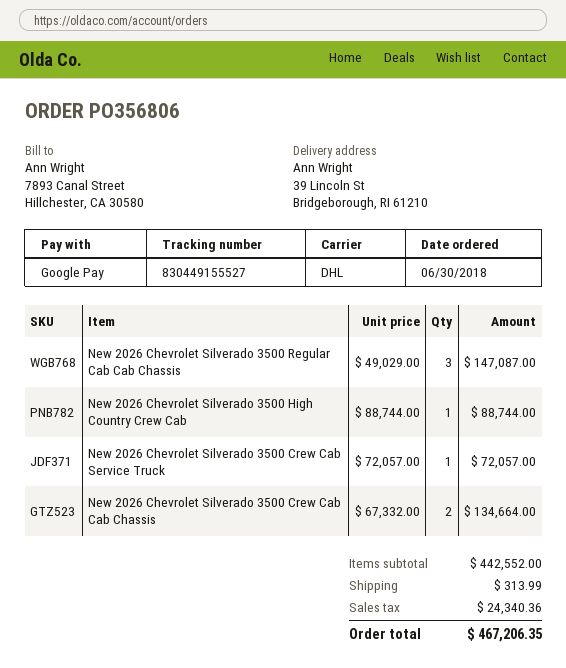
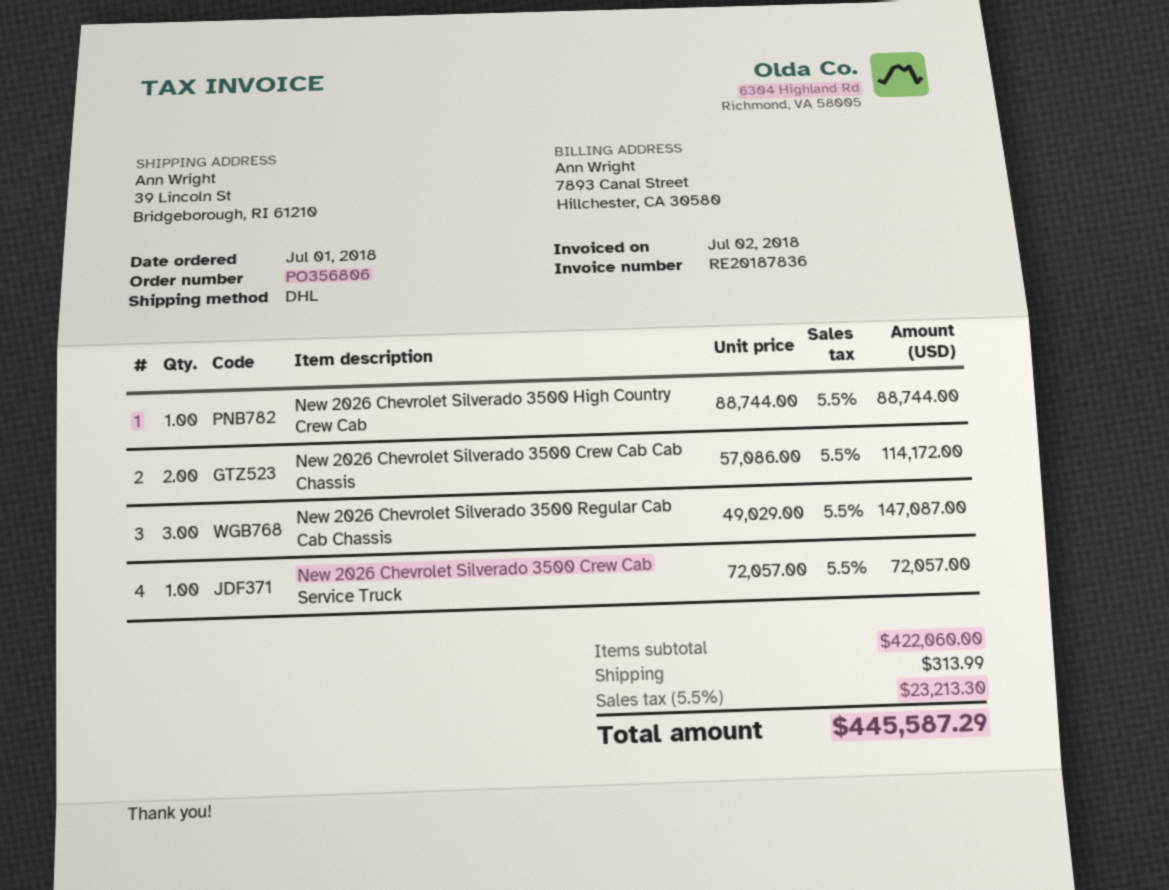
order date: 2018-06-30 -> 2018-07-01
New 2026 Chevrolet Silverado 3500 Crew Cab Cab Chassis: 2 x 67332.00 = 134664.00 -> 2 x 57086.00 = 114172.00
subtotal: 442552.00 -> 422060.00
tax: 24340.36 -> 23213.30
total: 467206.35 -> 445587.29

